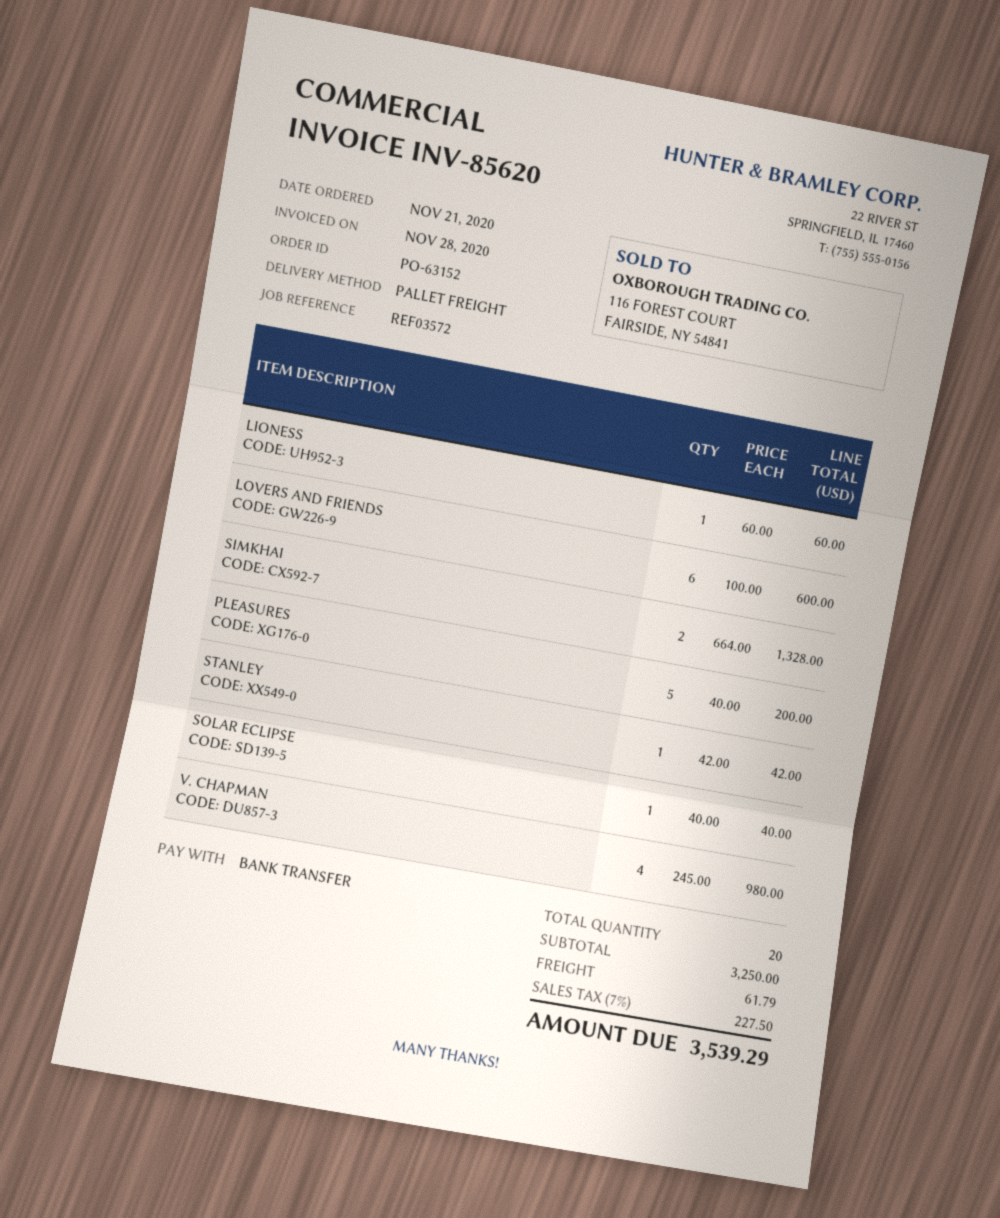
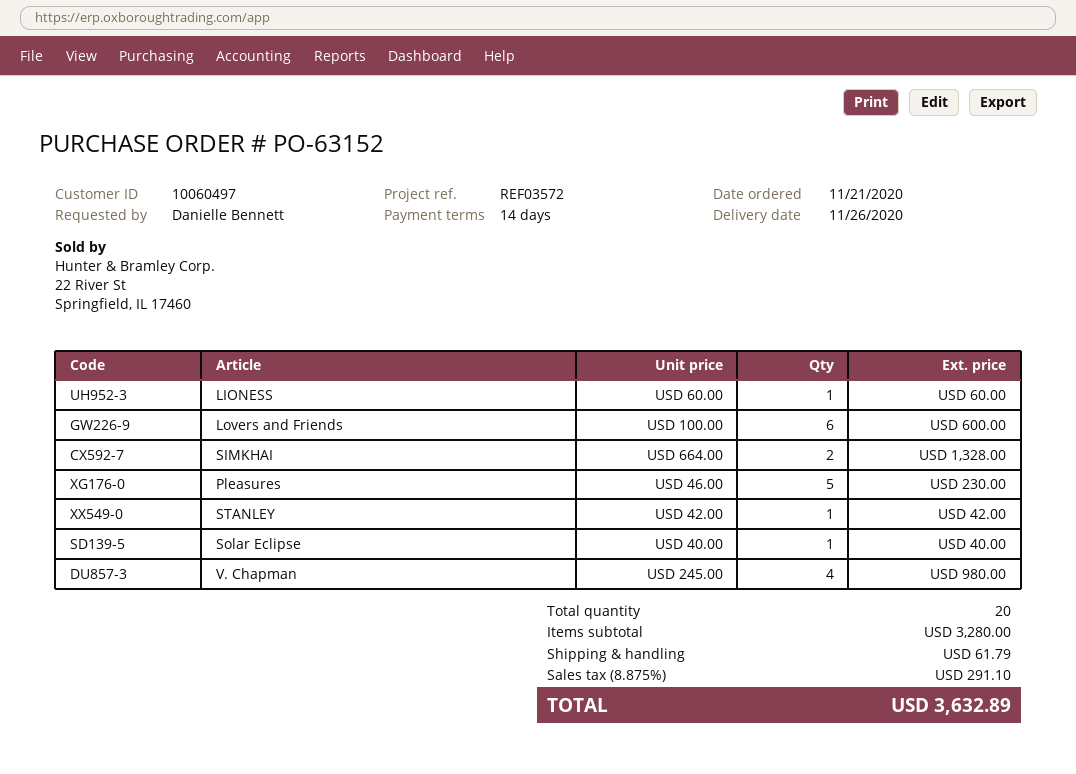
PLEASURES: 5 x 40.00 = 200.00 -> 5 x 46.00 = 230.00
subtotal: 3250.00 -> 3280.00
tax: 7% = 227.50 -> 8.875% = 291.10
total: 3539.29 -> 3632.89

